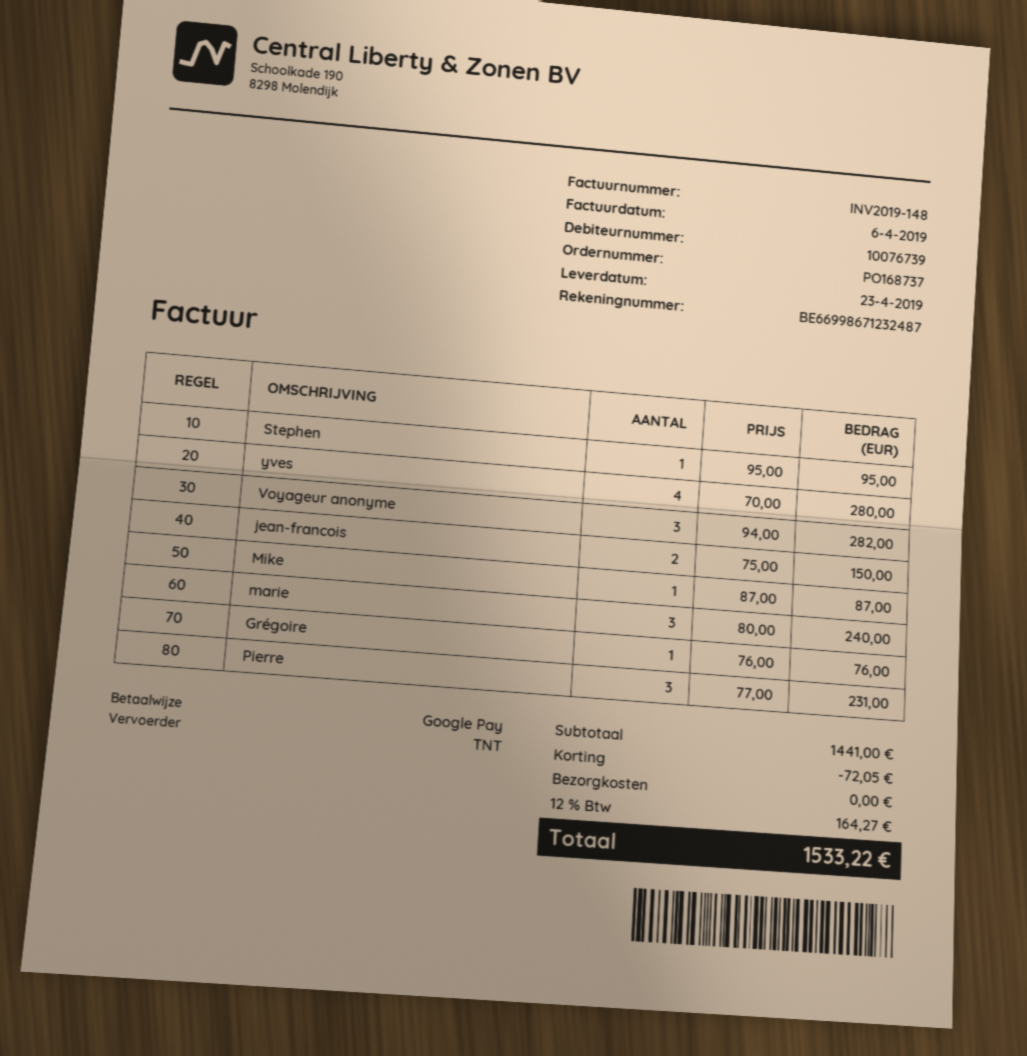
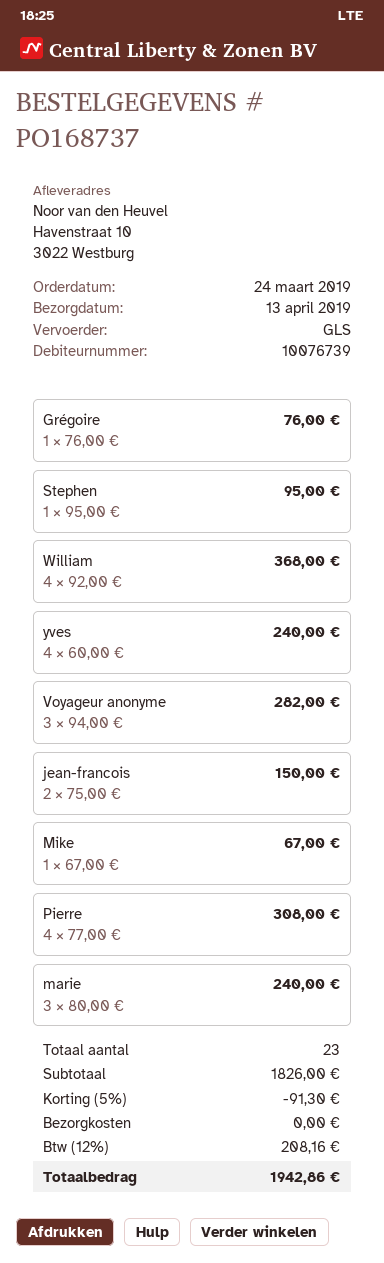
delivery date: 2019-04-23 -> 2019-04-13
shipping method: TNT -> GLS
yves: 4 x 70.00 = 280.00 -> 4 x 60.00 = 240.00
Mike: 1 x 87.00 = 87.00 -> 1 x 67.00 = 67.00
Pierre: 3 x 77.00 = 231.00 -> 4 x 77.00 = 308.00
William: none -> 4 x 92.00 = 368.00
subtotal: 1441.00 -> 1826.00
discount: 72.05 -> 91.30
tax: 12% = 164.27 -> 12% = 208.16
total: 1533.22 -> 1942.86

